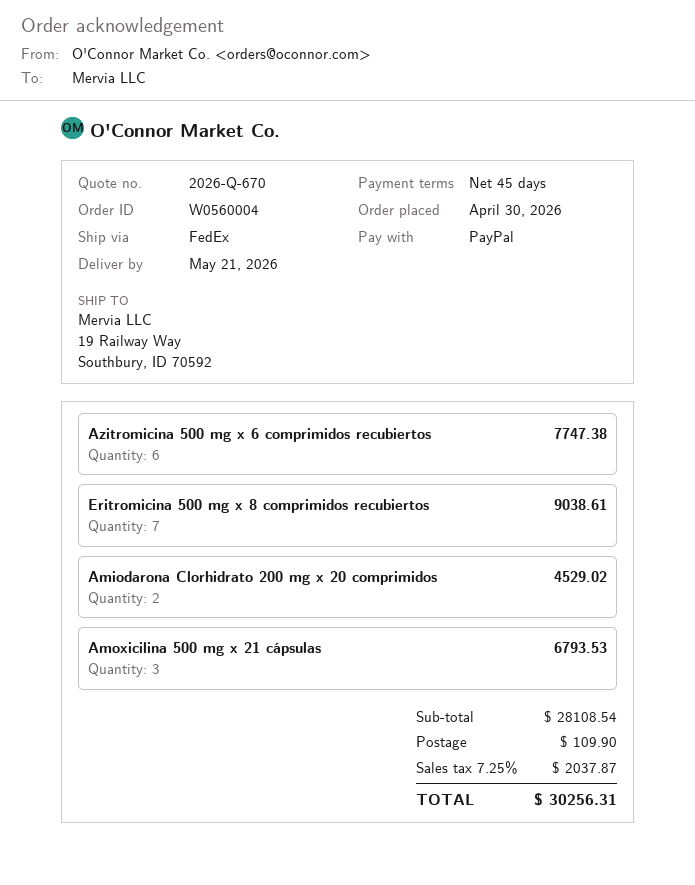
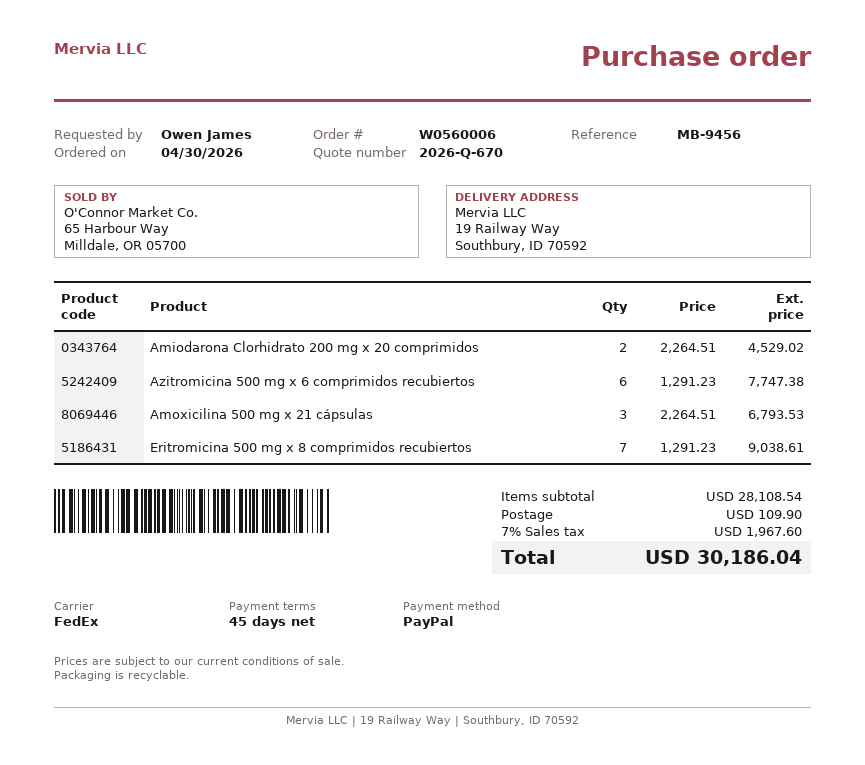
order number: W0560004 -> W0560006
tax: 7.25% = 2037.87 -> 7% = 1967.60
total: 30256.31 -> 30186.04

